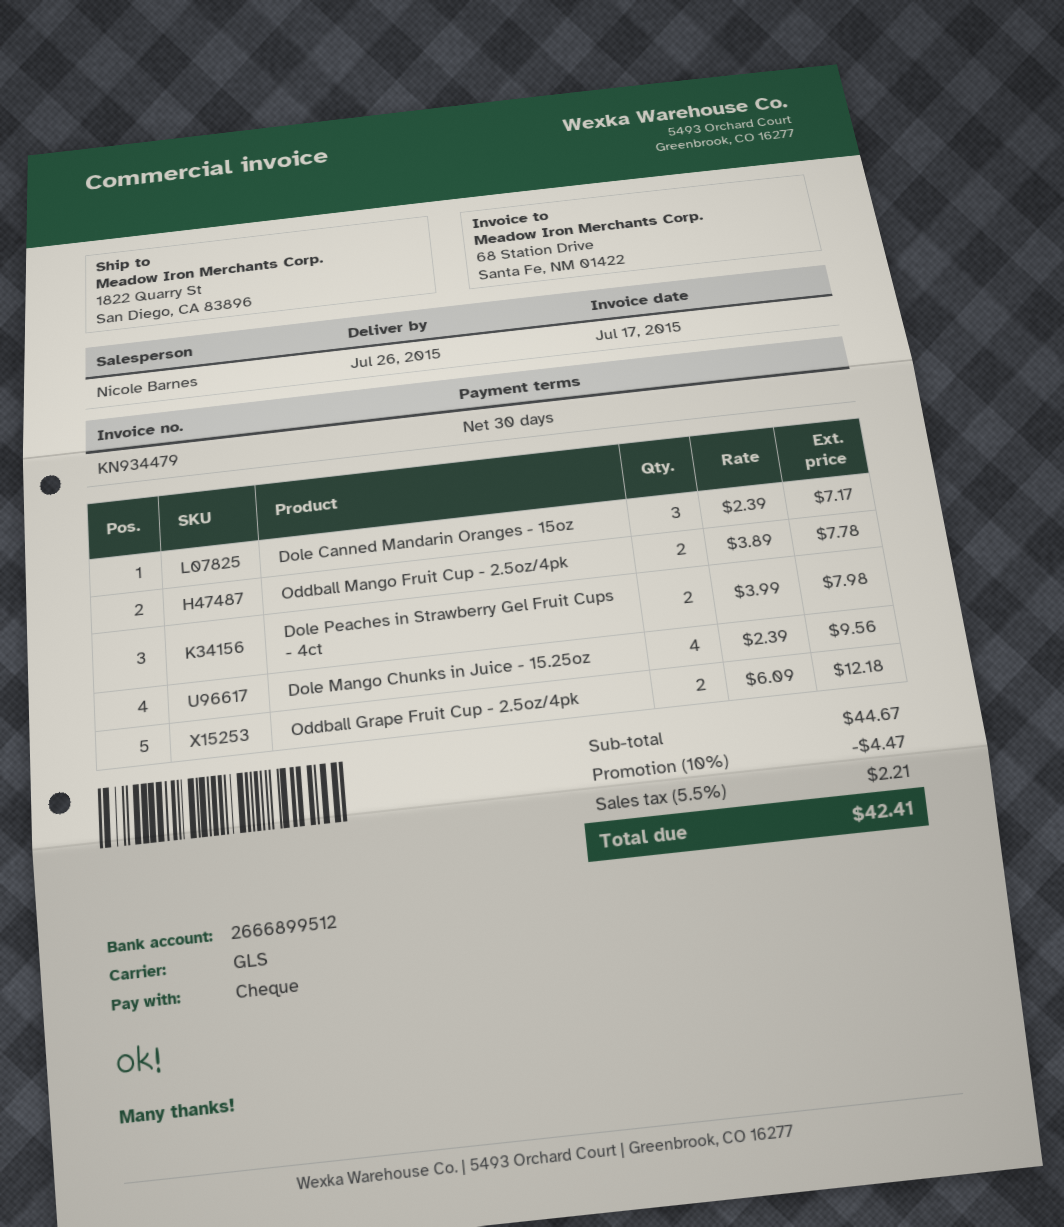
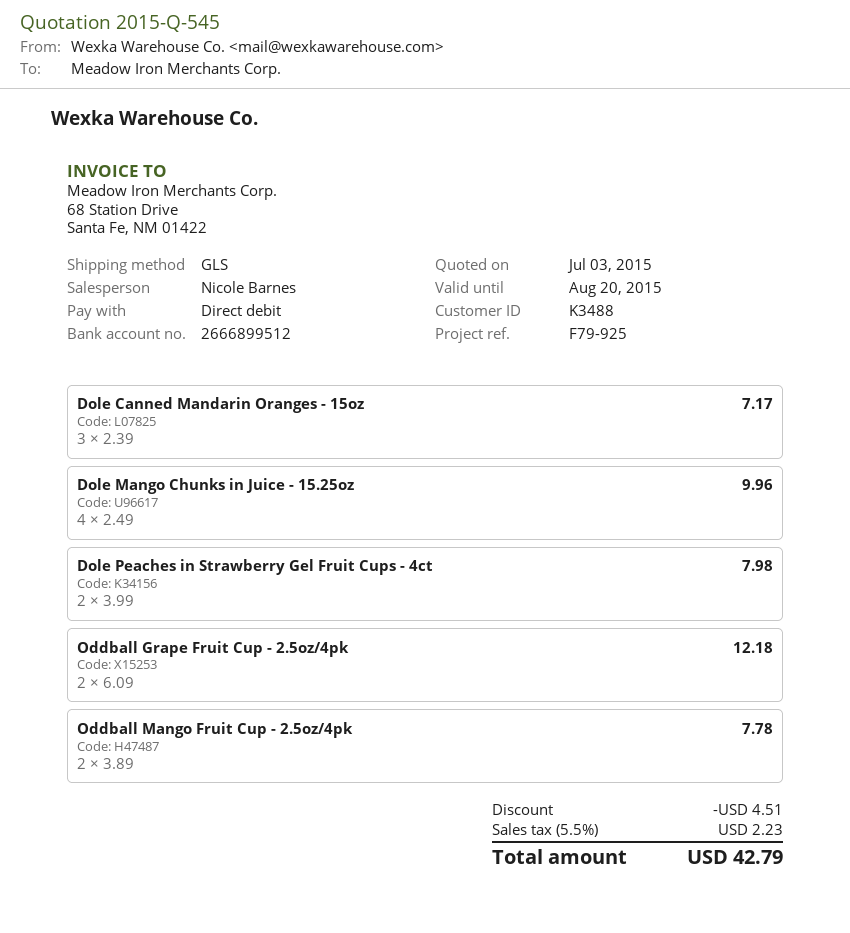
payment method: cheque -> direct debit
Dole Mango Chunks in Juice - 15.25oz: 4 x 2.39 = 9.56 -> 4 x 2.49 = 9.96
discount: 4.47 -> 4.51
tax: 5.5% = 2.21 -> 5.5% = 2.23
total: 42.41 -> 42.79

